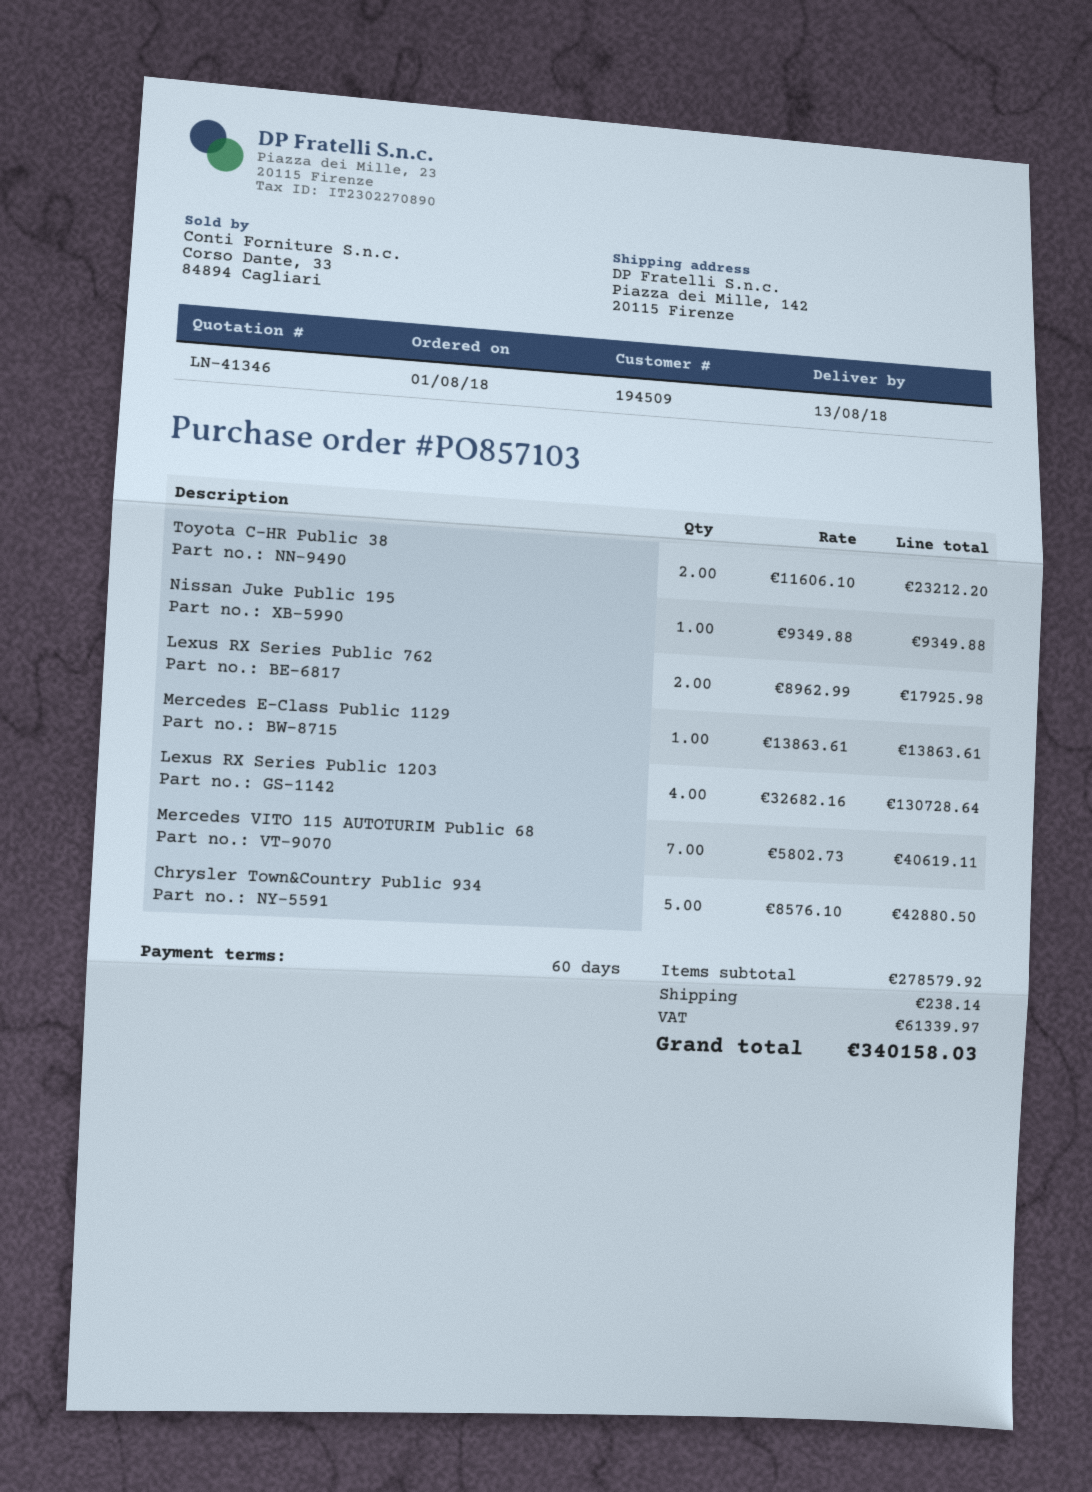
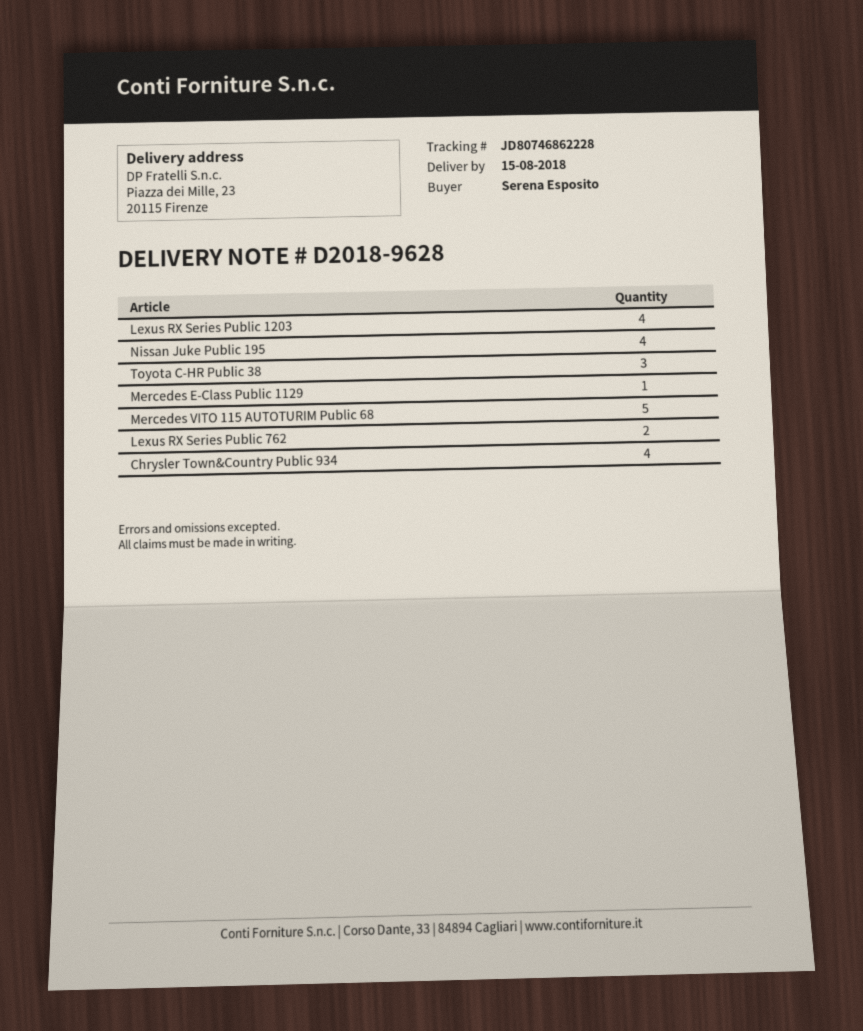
delivery date: 2018-08-13 -> 2018-08-15
ship to: Piazza dei Mille, 142, 20115 Firenze -> Piazza dei Mille, 23, 20115 Firenze
Toyota C-HR Public 38: 2 -> 3
Nissan Juke Public 195: 1 -> 4
Mercedes VITO 115 AUTOTURIM Public 68: 7 -> 5
Chrysler Town&Country Public 934: 5 -> 4

